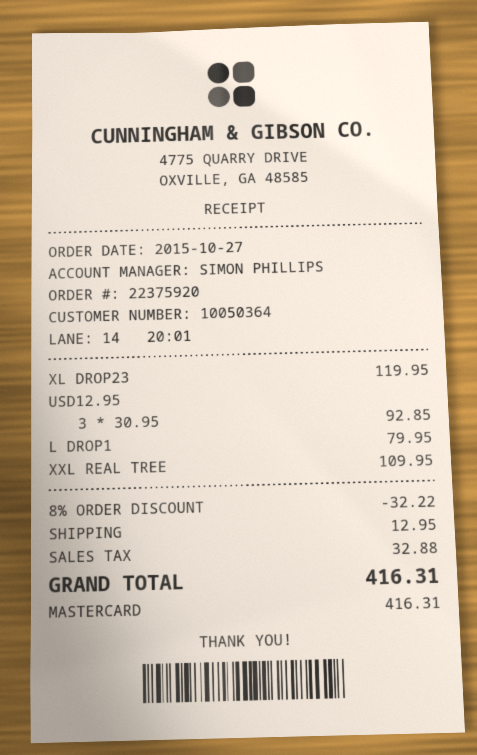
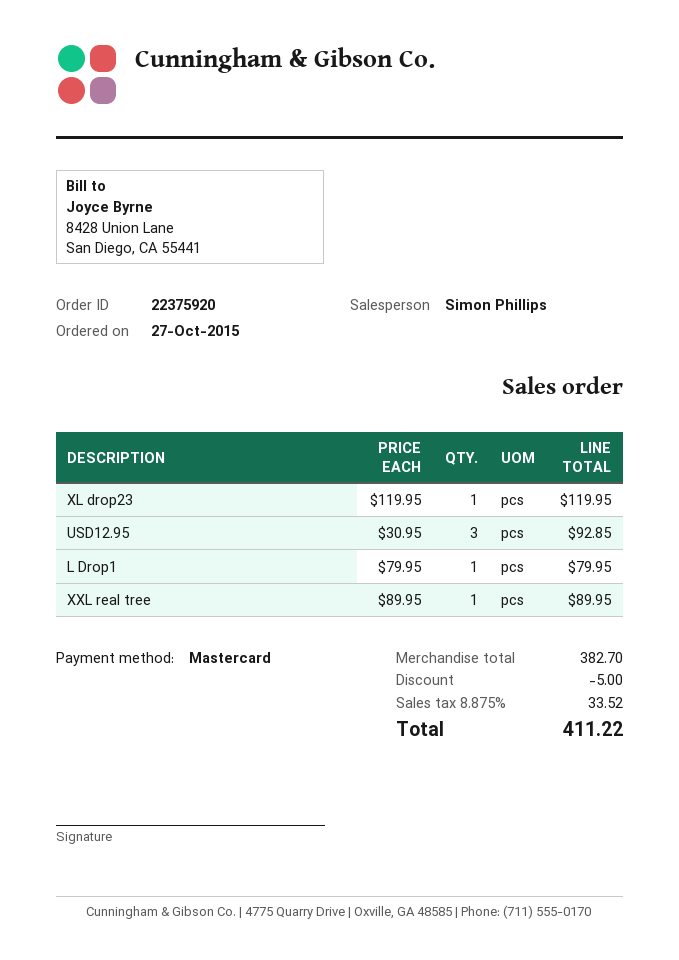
XXL REAL TREE: 1 x 109.95 = 109.95 -> 1 x 89.95 = 89.95
discount: 32.22 -> 5.00
shipping: 12.95 -> none
tax: 32.88 -> 33.52
total: 416.31 -> 411.22

